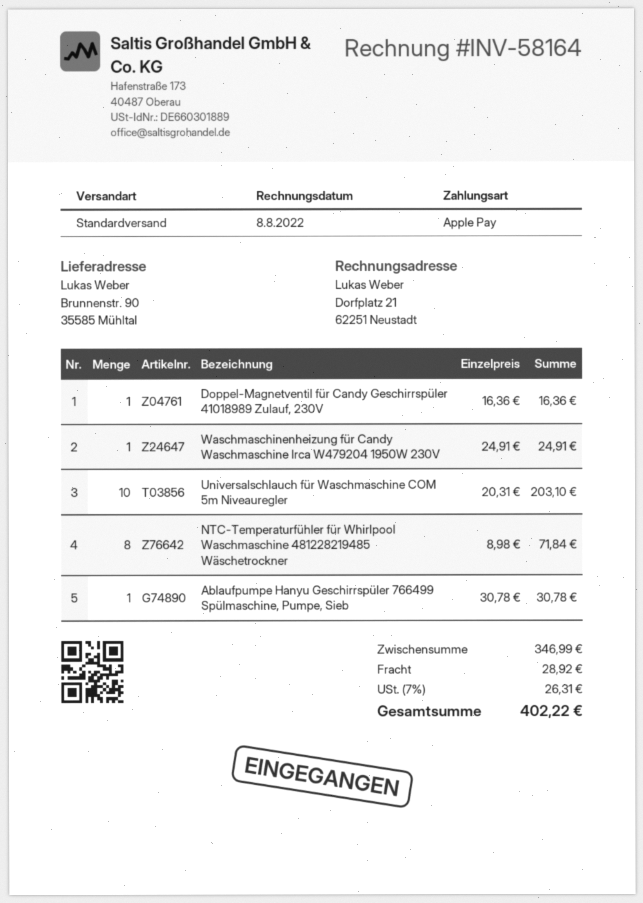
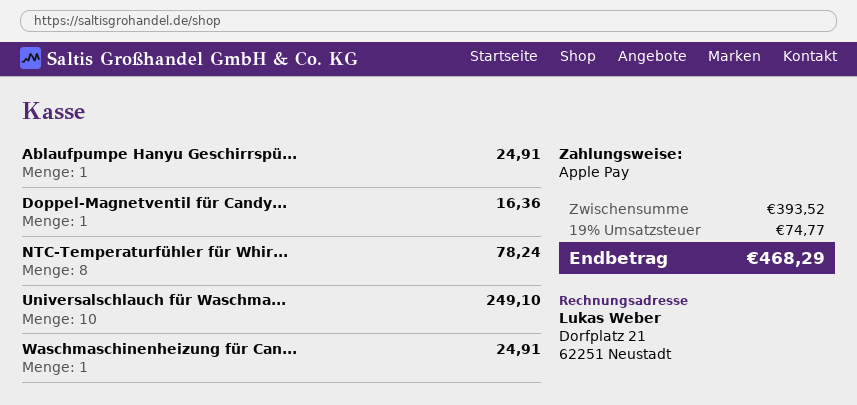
Universalschlauch für Waschmaschine COM 5m Niveauregler: 10 for 203.10 -> 10 for 249.10
NTC-Temperaturfühler für Whirlpool Waschmaschine 481228219485 Wäschetrockner: 8 for 71.84 -> 8 for 78.24
Ablaufpumpe Hanyu Geschirrspüler 766499 Spülmaschine, Pumpe, Sieb: 1 for 30.78 -> 1 for 24.91
subtotal: 346.99 -> 393.52
shipping: 28.92 -> none
tax: 7% = 26.31 -> 19% = 74.77
total: 402.22 -> 468.29

